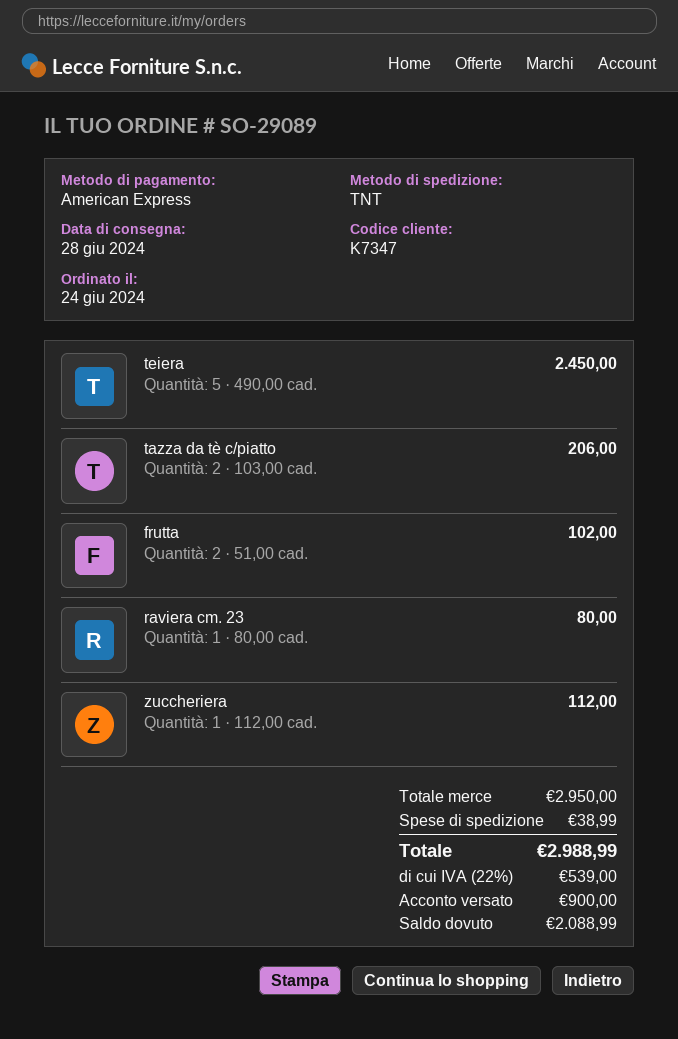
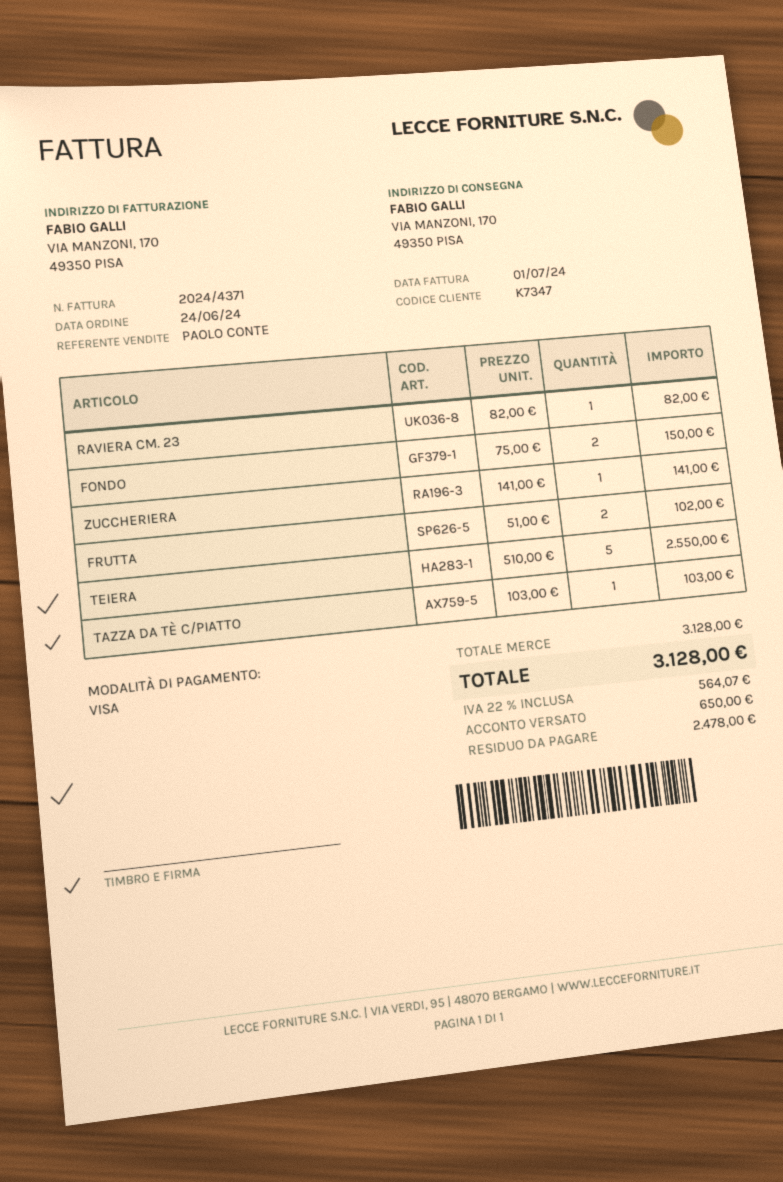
payment method: American Express -> Visa
teiera: 5 x 490.00 = 2450.00 -> 5 x 510.00 = 2550.00
tazza da tè c/piatto: 2 x 103.00 = 206.00 -> 1 x 103.00 = 103.00
raviera cm. 23: 1 x 80.00 = 80.00 -> 1 x 82.00 = 82.00
zuccheriera: 1 x 112.00 = 112.00 -> 1 x 141.00 = 141.00
FONDO: none -> 2 x 75.00 = 150.00
subtotal: 2950.00 -> 3128.00
shipping: 38.99 -> none
tax: 22% = 539.00 -> 22% = 564.07
total: 2988.99 -> 3128.00
deposit: 900.00 -> 650.00
balance: 2088.99 -> 2478.00

